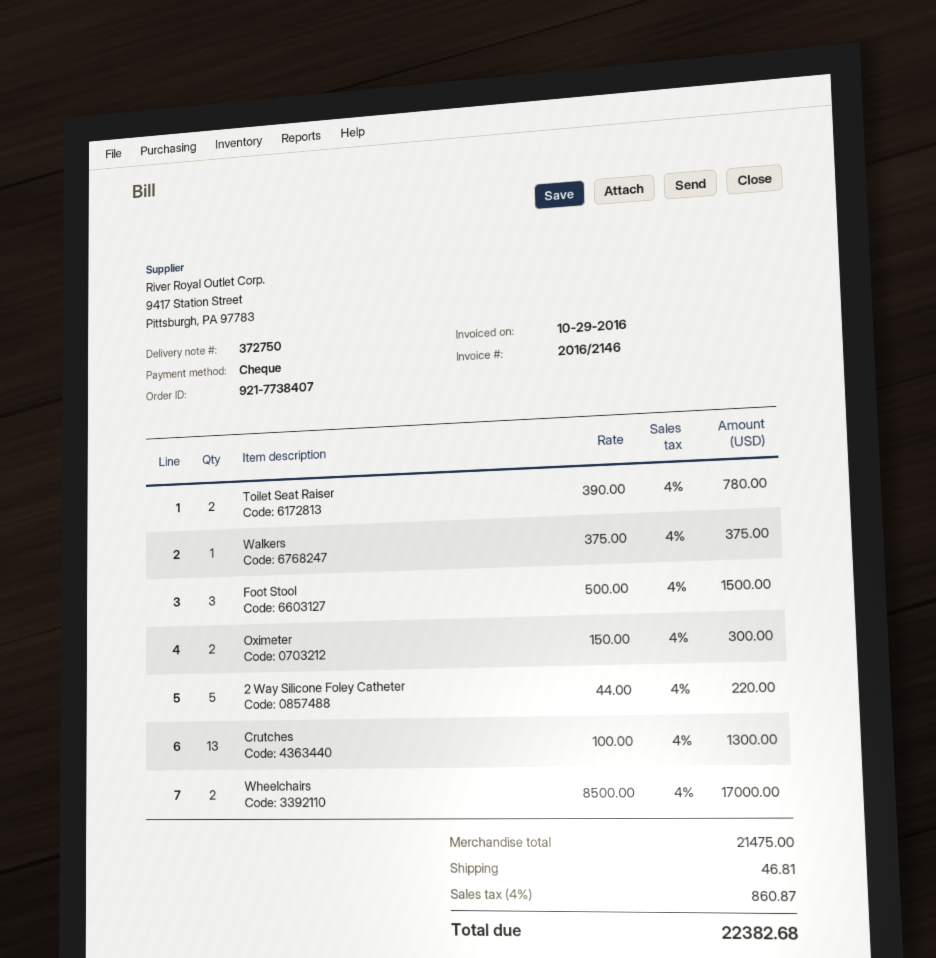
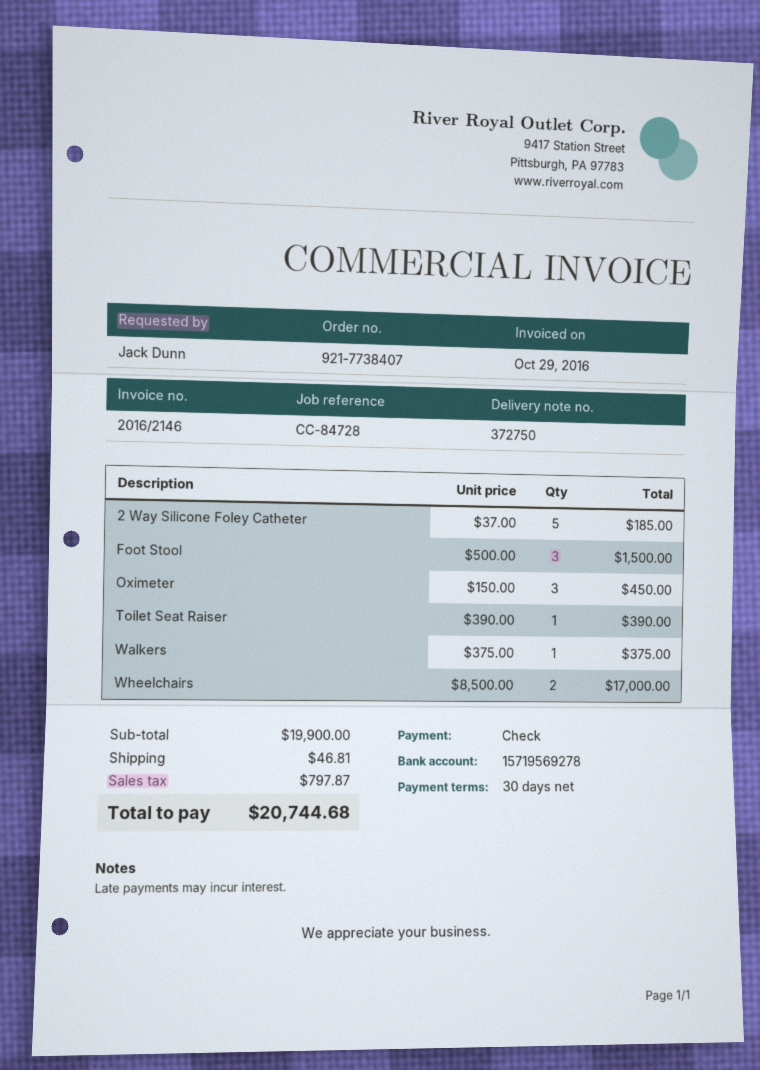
Toilet Seat Raiser: 2 x 390.00 = 780.00 -> 1 x 390.00 = 390.00
Oximeter: 2 x 150.00 = 300.00 -> 3 x 150.00 = 450.00
2 Way Silicone Foley Catheter: 5 x 44.00 = 220.00 -> 5 x 37.00 = 185.00
Crutches: 13 x 100.00 = 1300.00 -> none
subtotal: 21475.00 -> 19900.00
tax: 860.87 -> 797.87
total: 22382.68 -> 20744.68

